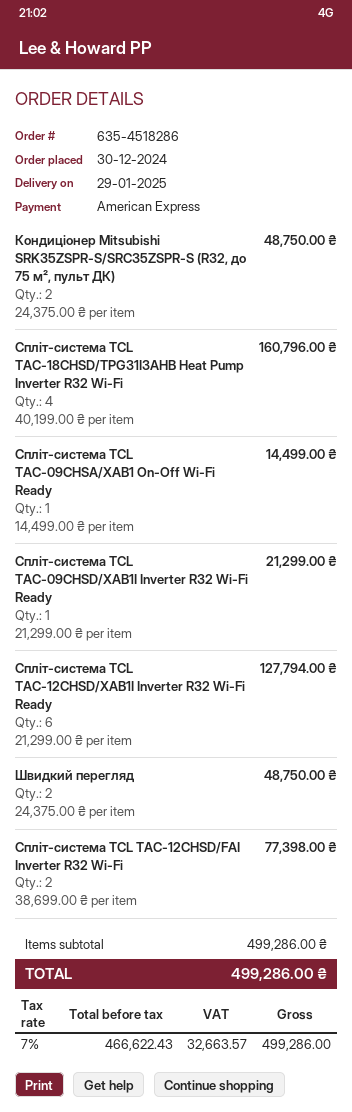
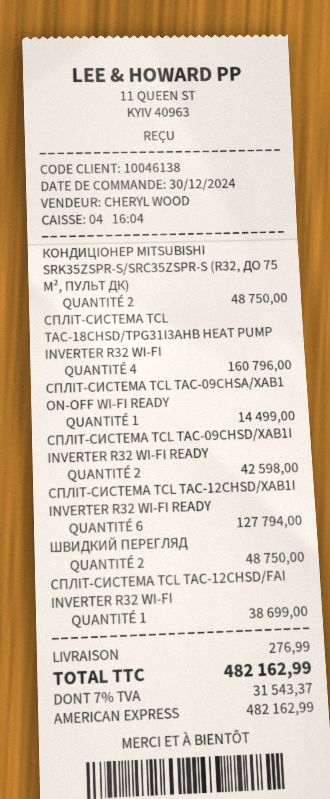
Спліт-система TCL TAC-09CHSD/XAB1I Inverter R32 Wi-Fi Ready: 1 for 21299.00 -> 2 for 42598.00
Спліт-система TCL TAC-12CHSD/FAI Inverter R32 Wi-Fi: 2 for 77398.00 -> 1 for 38699.00
shipping: none -> 276.99
tax: 7% = 32663.57 -> 7% = 31543.37
total: 499286.00 -> 482162.99

